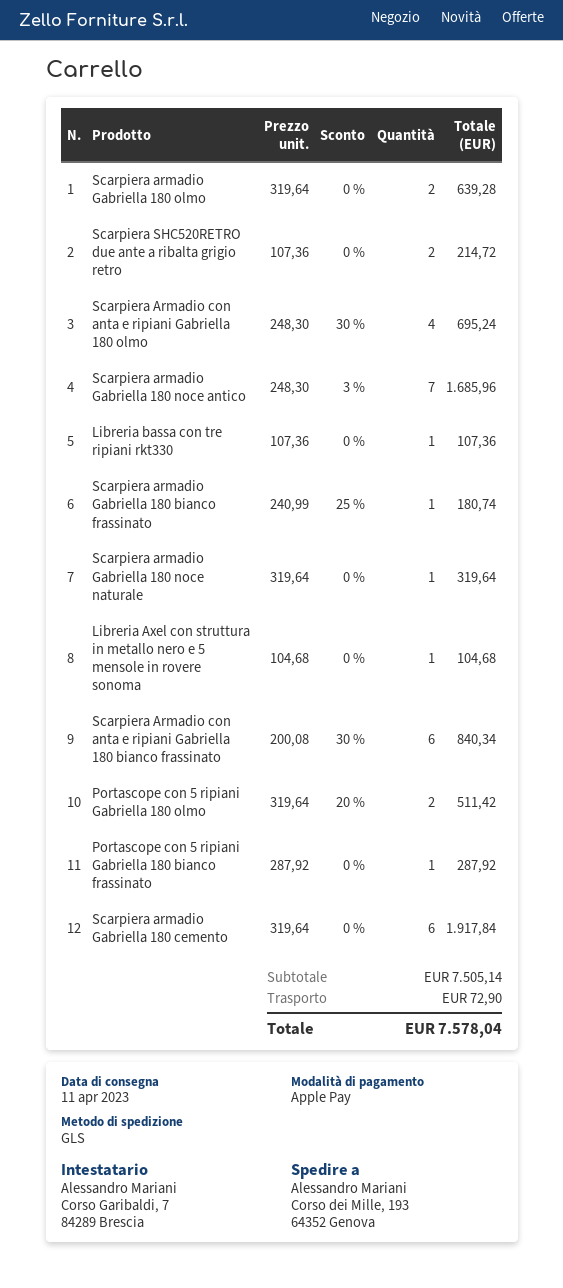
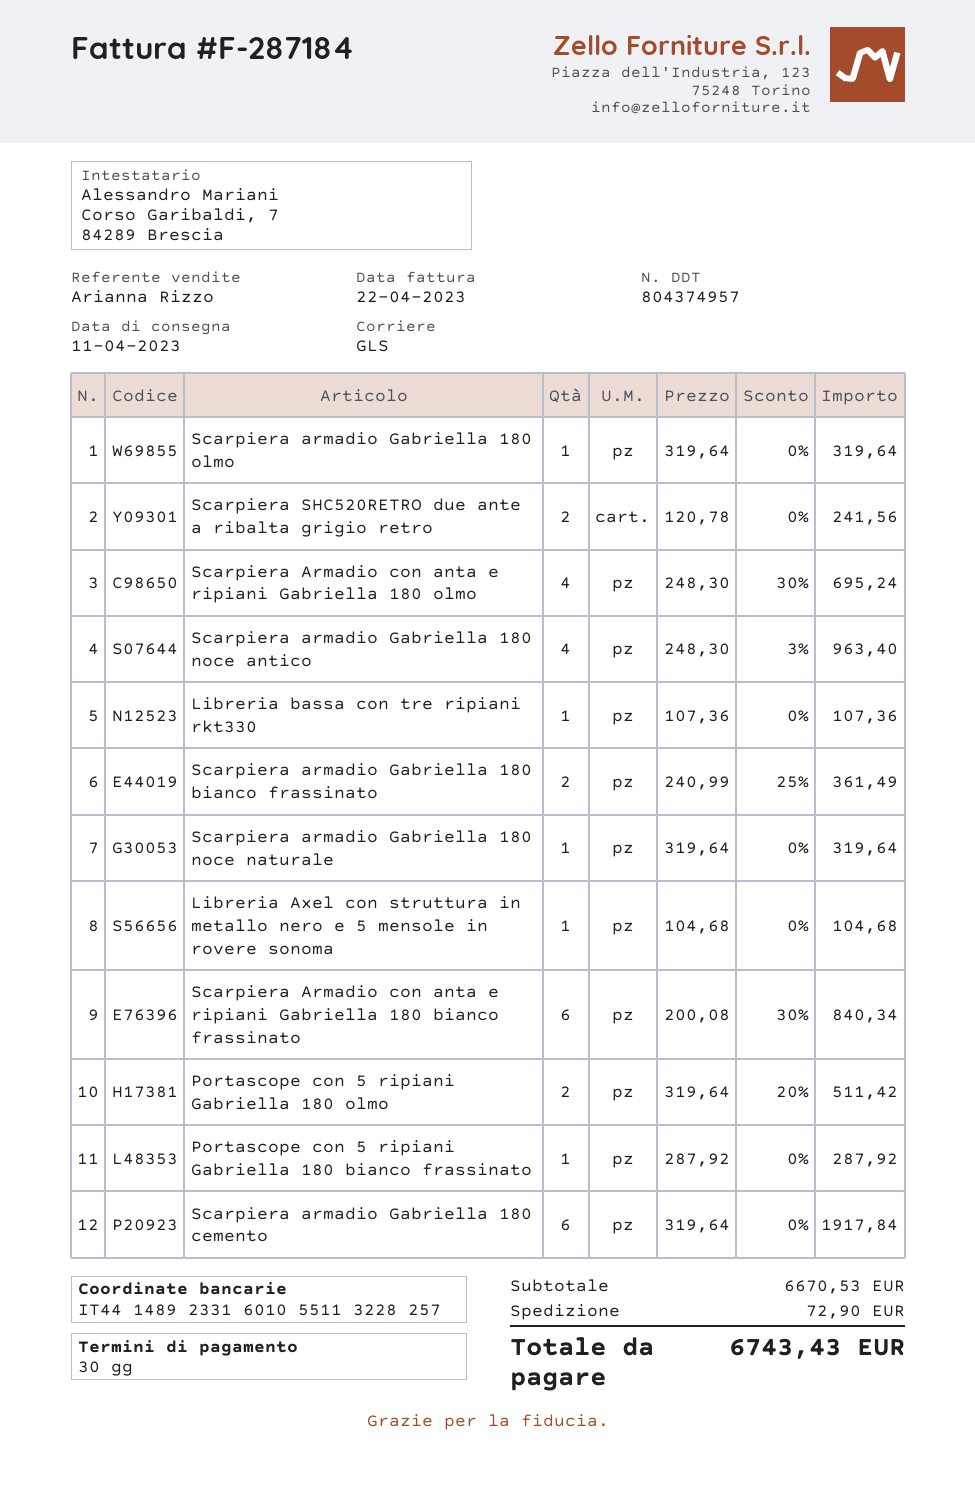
Scarpiera armadio Gabriella 180 olmo: 2 x 319.64 = 639.28 -> 1 x 319.64 = 319.64
Scarpiera SHC520RETRO due ante a ribalta grigio retro: 2 x 107.36 = 214.72 -> 2 x 120.78 = 241.56
Scarpiera armadio Gabriella 180 noce antico: 7 x 248.30 - 3% = 1685.96 -> 4 x 248.30 - 3% = 963.40
Scarpiera armadio Gabriella 180 bianco frassinato: 1 x 240.99 - 25% = 180.74 -> 2 x 240.99 - 25% = 361.49
subtotal: 7505.14 -> 6670.53
total: 7578.04 -> 6743.43

